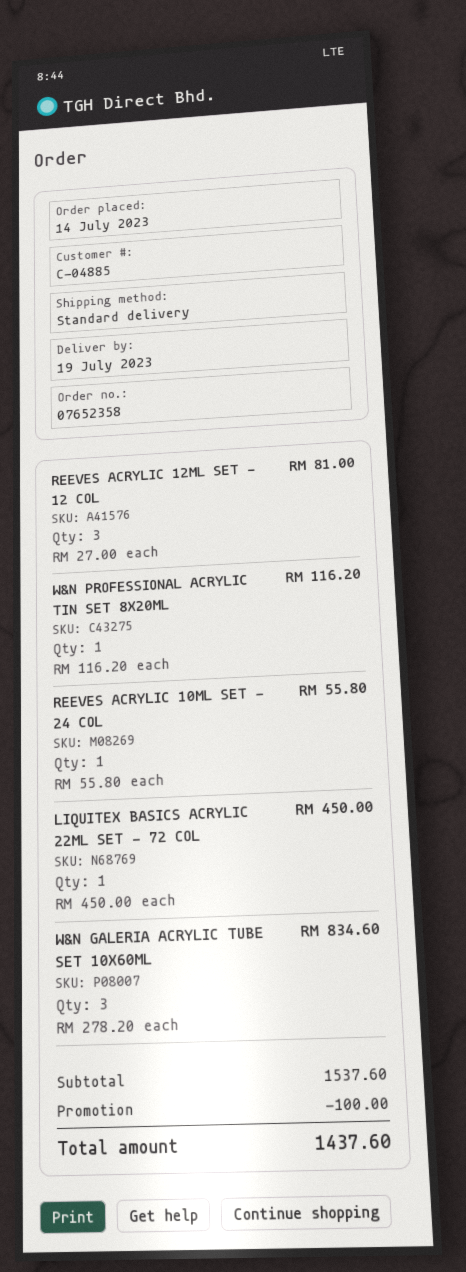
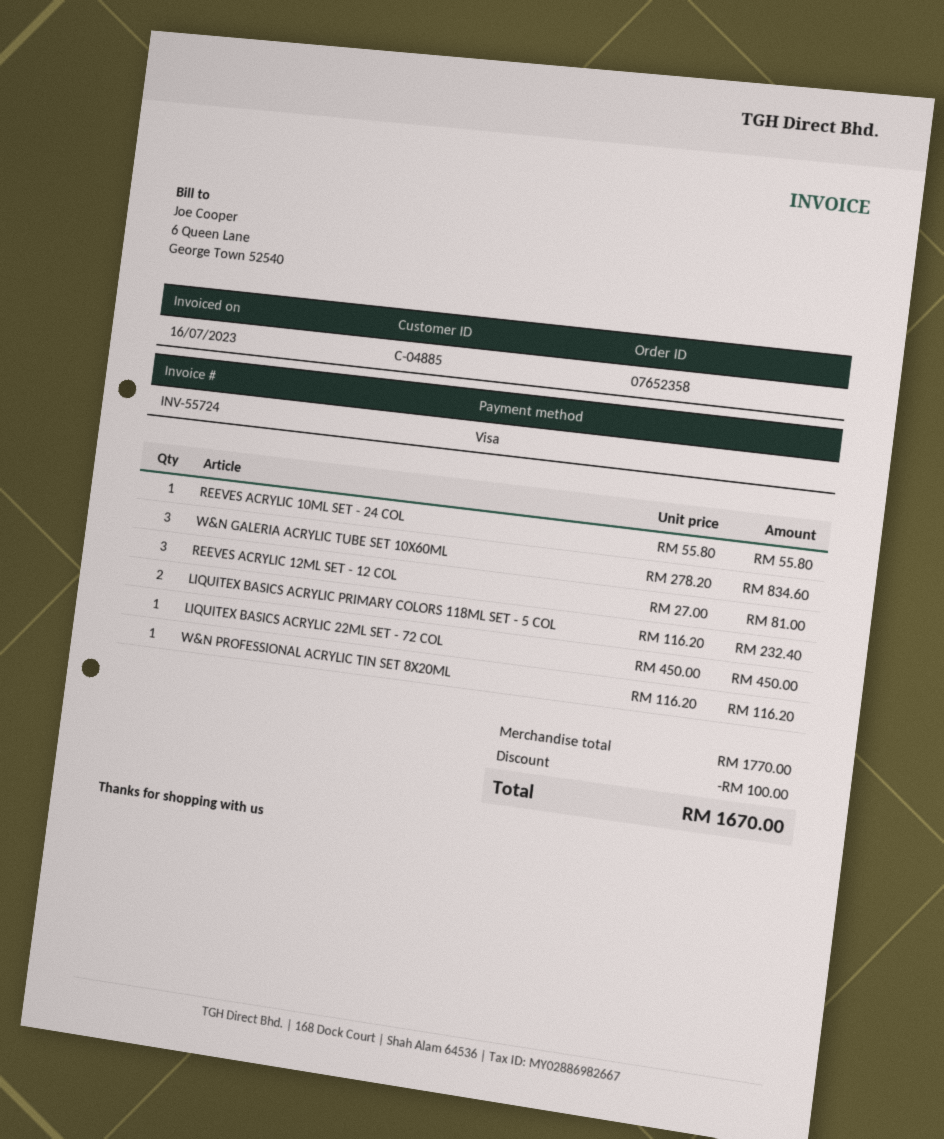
LIQUITEX BASICS ACRYLIC PRIMARY COLORS 118ML SET - 5 COL: none -> 2 x 116.20 = 232.40
subtotal: 1537.60 -> 1770.00
total: 1437.60 -> 1670.00

